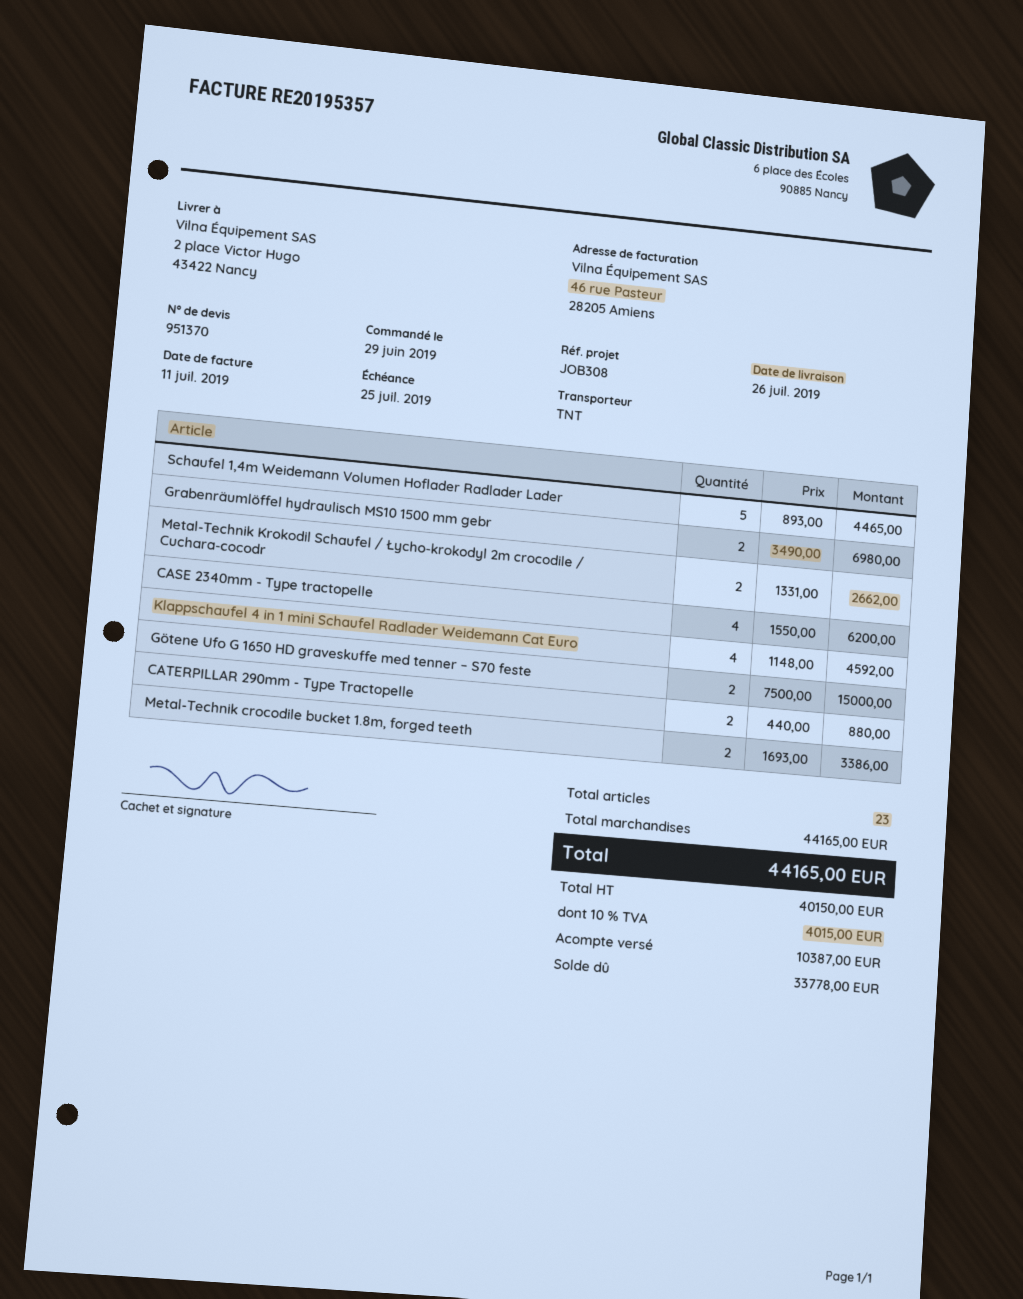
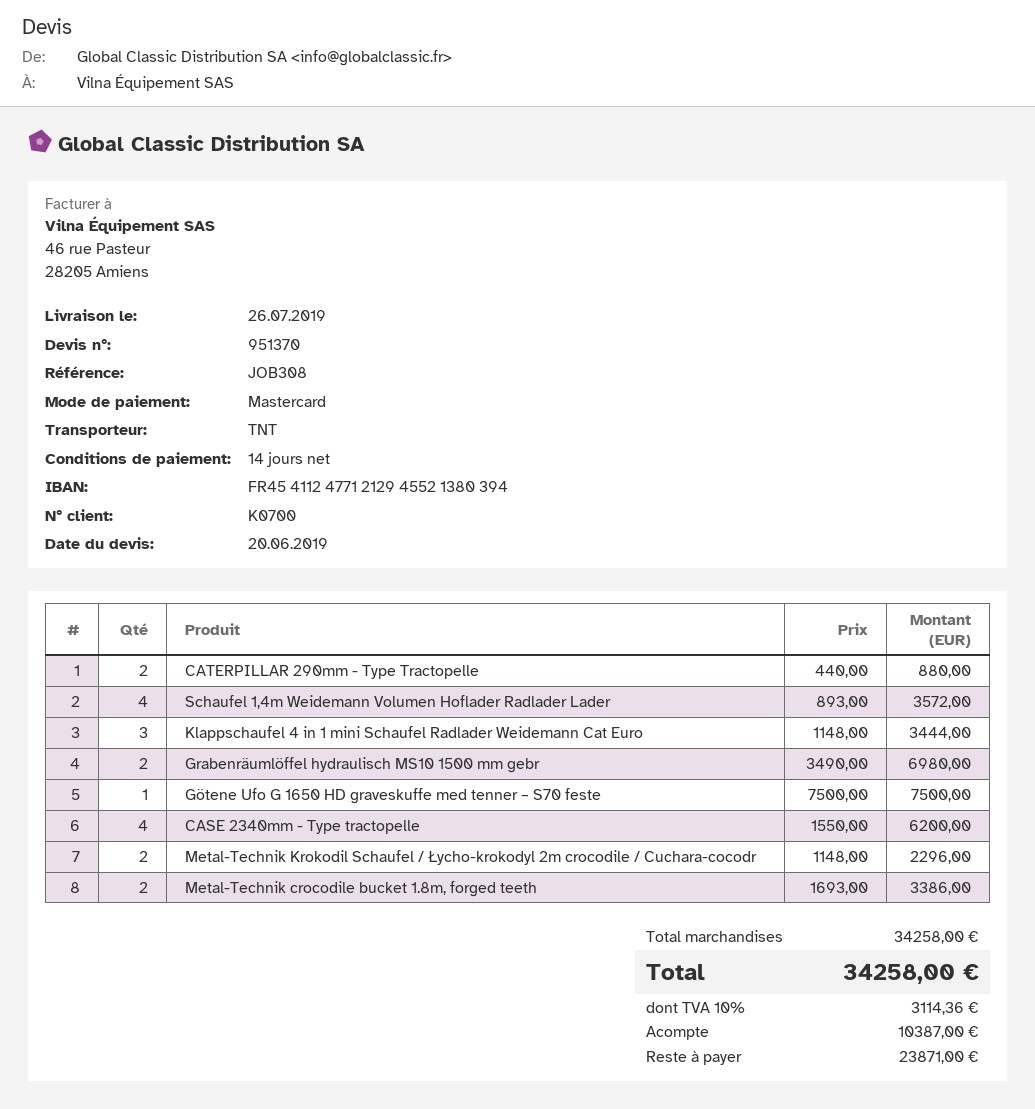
Schaufel 1,4m Weidemann Volumen Hoflader Radlader Lader: 5 x 893.00 = 4465.00 -> 4 x 893.00 = 3572.00
Metal-Technik Krokodil Schaufel / Łycho-krokodyl 2m crocodile / Cuchara-cocodr: 2 x 1331.00 = 2662.00 -> 2 x 1148.00 = 2296.00
Klappschaufel 4 in 1 mini Schaufel Radlader Weidemann Cat Euro: 4 x 1148.00 = 4592.00 -> 3 x 1148.00 = 3444.00
Götene Ufo G 1650 HD graveskuffe med tenner – S70 feste: 2 x 7500.00 = 15000.00 -> 1 x 7500.00 = 7500.00
subtotal: 44165.00 -> 34258.00
tax: 10% = 4015.00 -> 10% = 3114.36
total: 44165.00 -> 34258.00
balance: 33778.00 -> 23871.00

